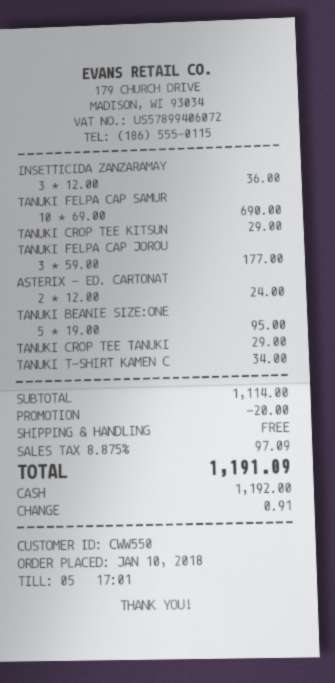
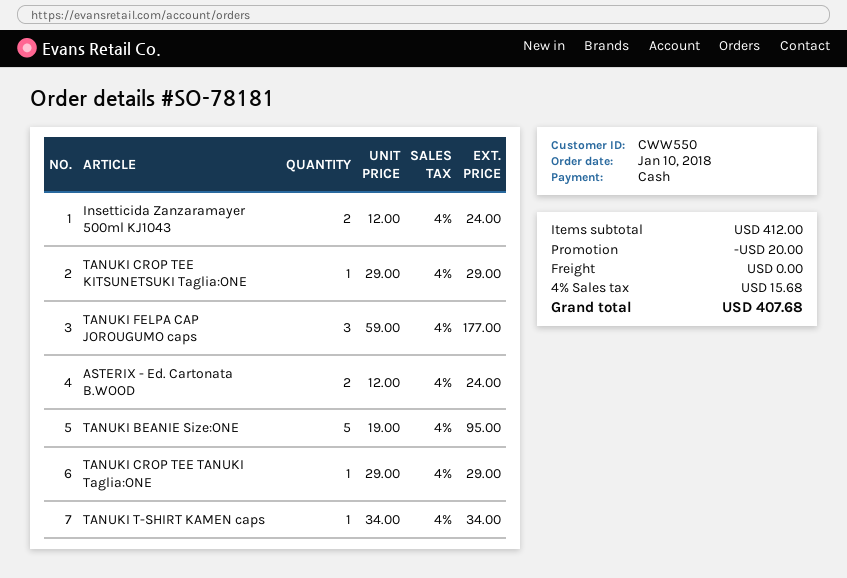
INSETTICIDA ZANZARAMAY: 3 x 12.00 = 36.00 -> 2 x 12.00 = 24.00
TANUKI FELPA CAP SAMUR: 10 x 69.00 = 690.00 -> none
subtotal: 1114.00 -> 412.00
tax: 8.875% = 97.09 -> 4% = 15.68
total: 1191.09 -> 407.68

